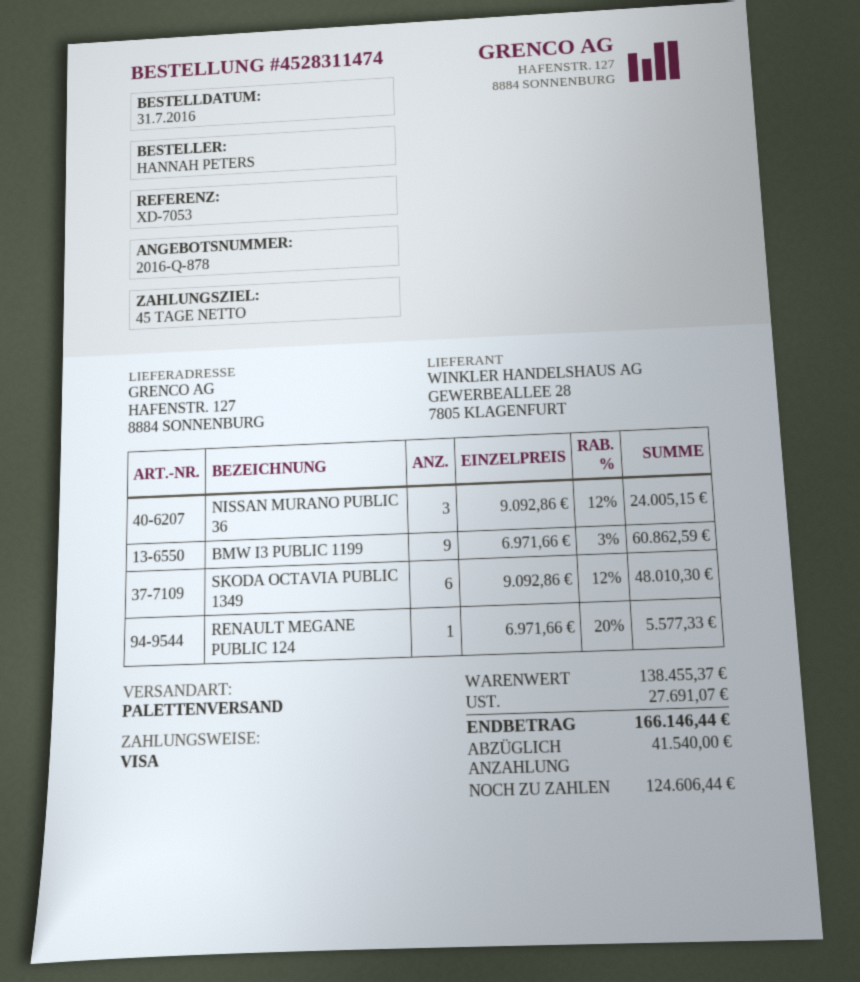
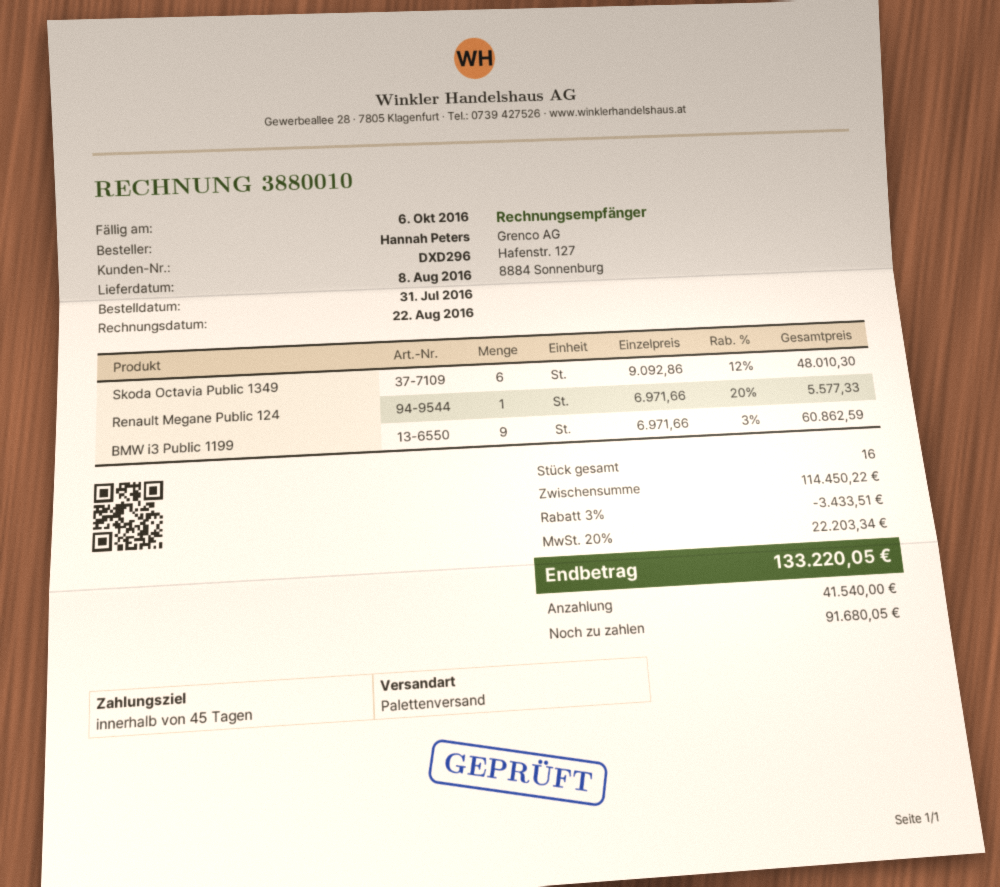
NISSAN MURANO PUBLIC 36: 3 x 9092.86 - 12% = 24005.15 -> none
subtotal: 138455.37 -> 114450.22
discount: none -> 3% = 3433.51
tax: 27691.07 -> 22203.34
total: 166146.44 -> 133220.05
balance: 124606.44 -> 91680.05

